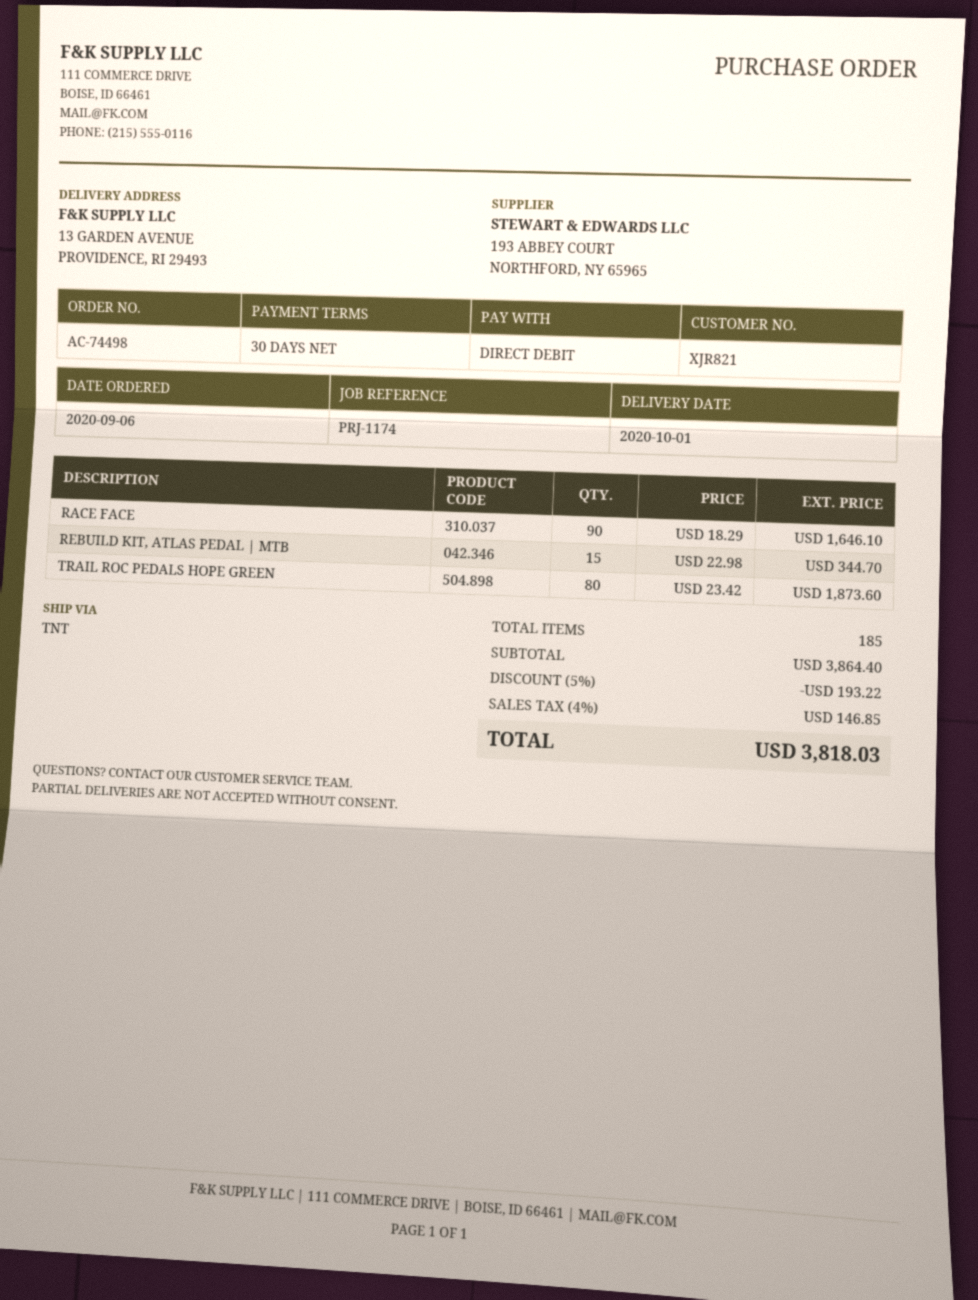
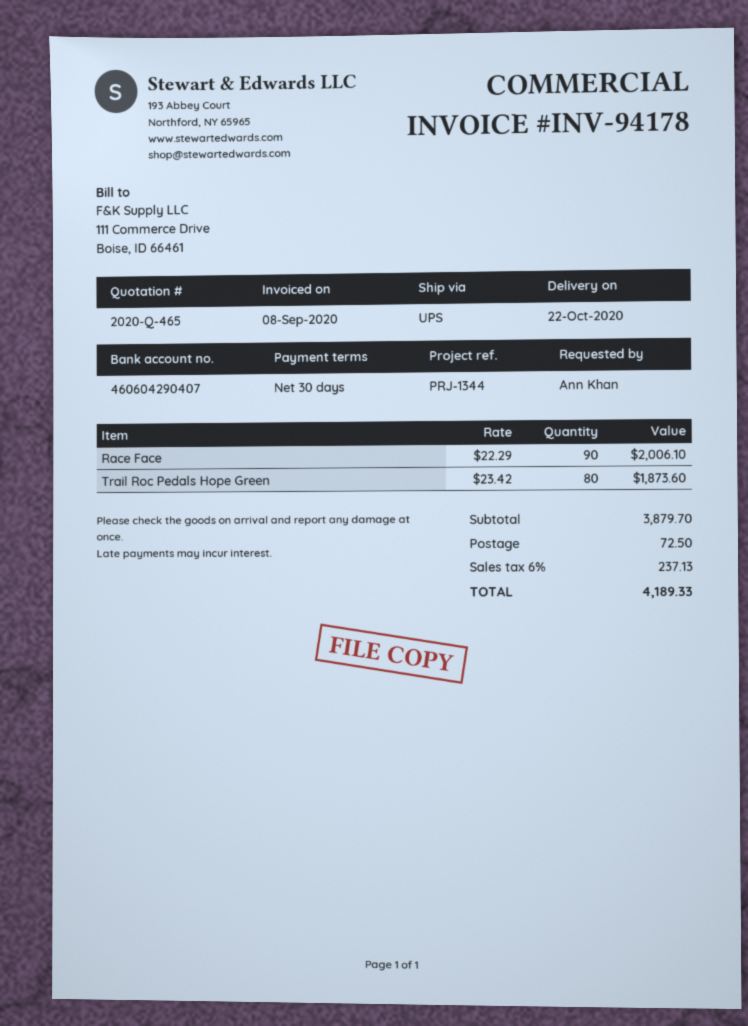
delivery date: 2020-10-01 -> 2020-10-22
reference: PRJ-1174 -> PRJ-1344
shipping method: TNT -> UPS
RACE FACE: 90 x 18.29 = 1646.10 -> 90 x 22.29 = 2006.10
REBUILD KIT, ATLAS PEDAL | MTB: 15 x 22.98 = 344.70 -> none
subtotal: 3864.40 -> 3879.70
discount: 5% = 193.22 -> none
shipping: none -> 72.50
tax: 4% = 146.85 -> 6% = 237.13
total: 3818.03 -> 4189.33

